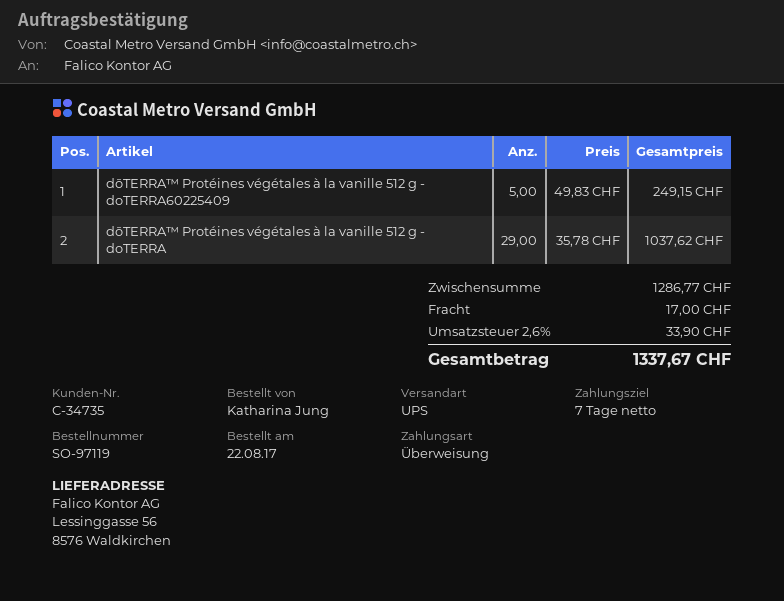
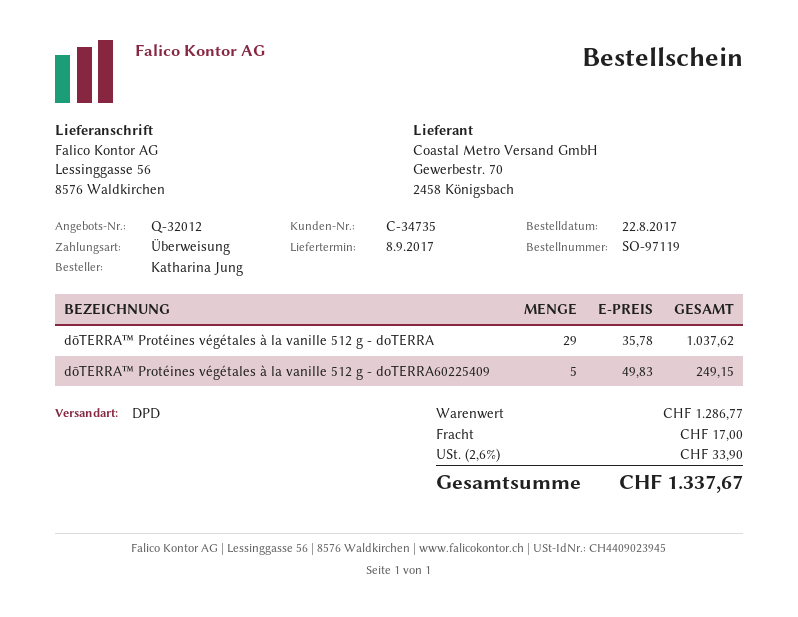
shipping method: UPS -> DPD

